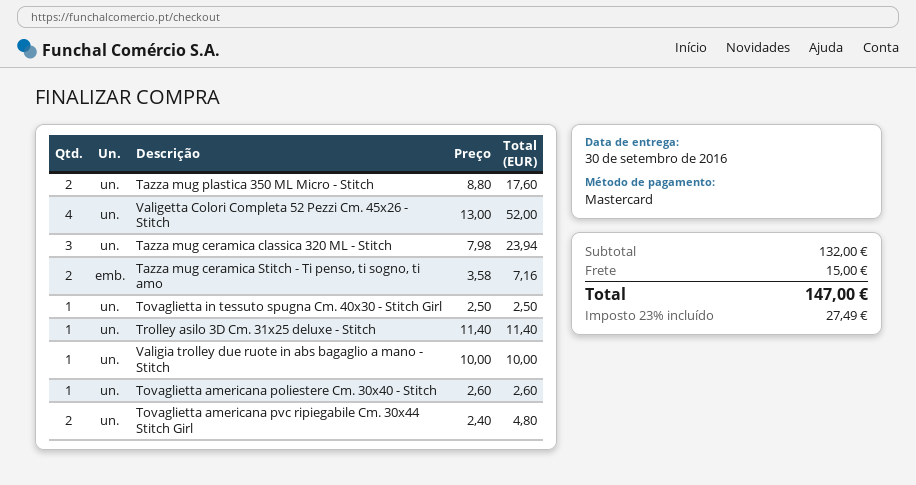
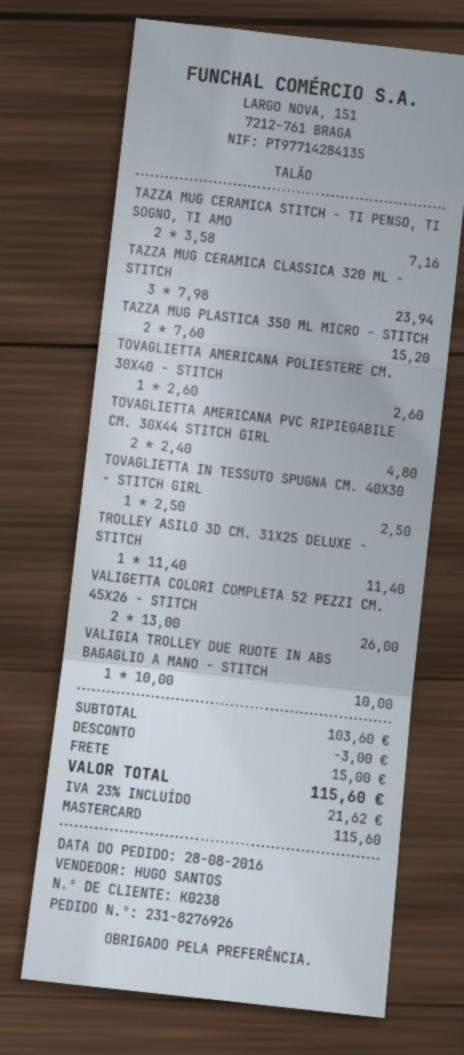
Tazza mug plastica 350 ML Micro - Stitch: 2 x 8.80 = 17.60 -> 2 x 7.60 = 15.20
Valigetta Colori Completa 52 Pezzi Cm. 45x26 - Stitch: 4 x 13.00 = 52.00 -> 2 x 13.00 = 26.00
subtotal: 132.00 -> 103.60
discount: none -> 3.00
tax: 23% = 27.49 -> 23% = 21.62
total: 147.00 -> 115.60

